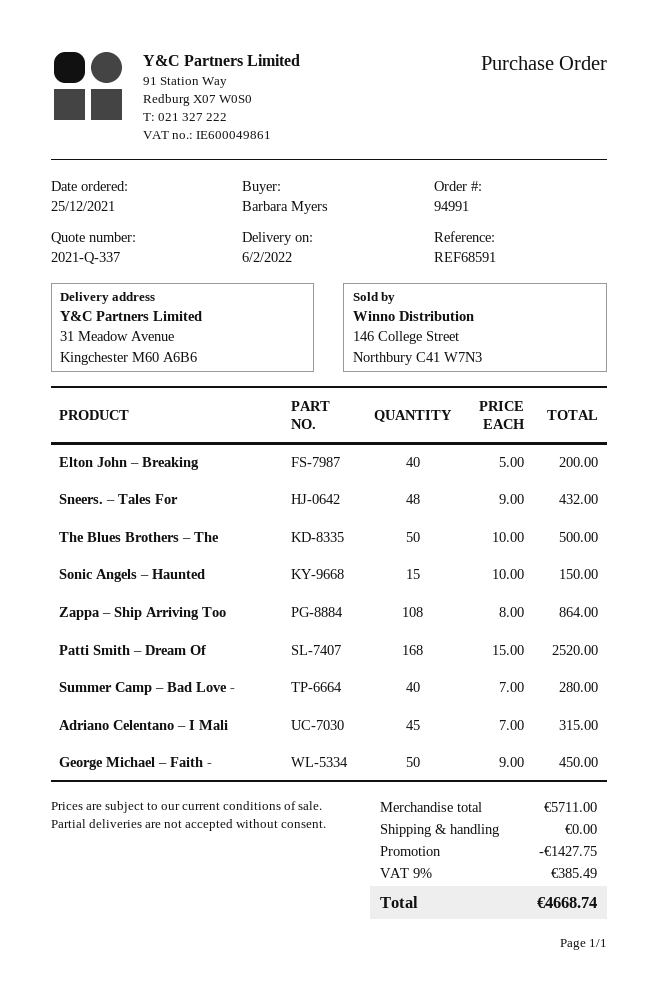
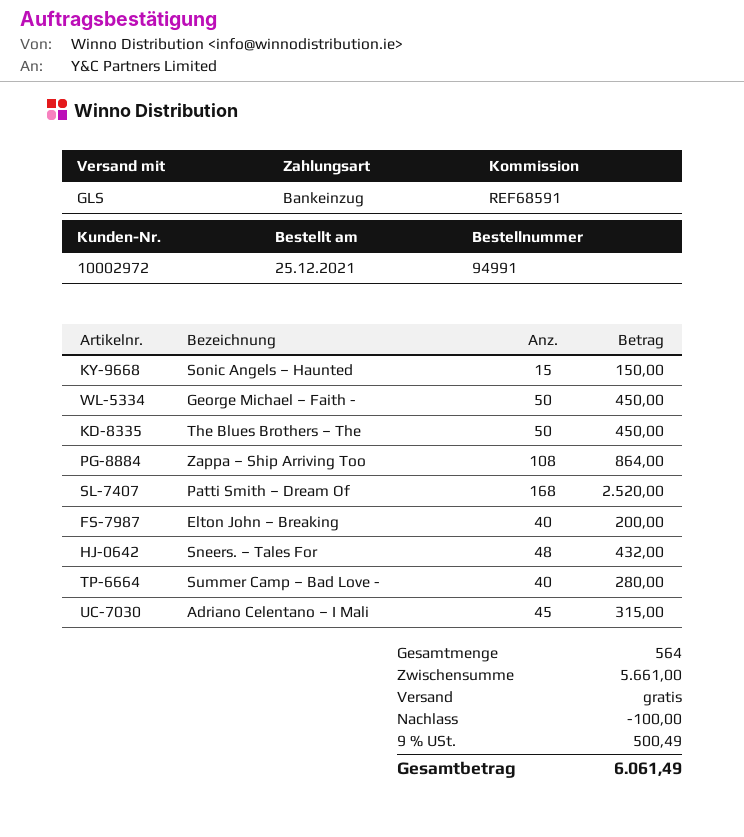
The Blues Brothers – The: 50 for 500.00 -> 50 for 450.00
subtotal: 5711.00 -> 5661.00
discount: 1427.75 -> 100.00
tax: 9% = 385.49 -> 9% = 500.49
total: 4668.74 -> 6061.49

